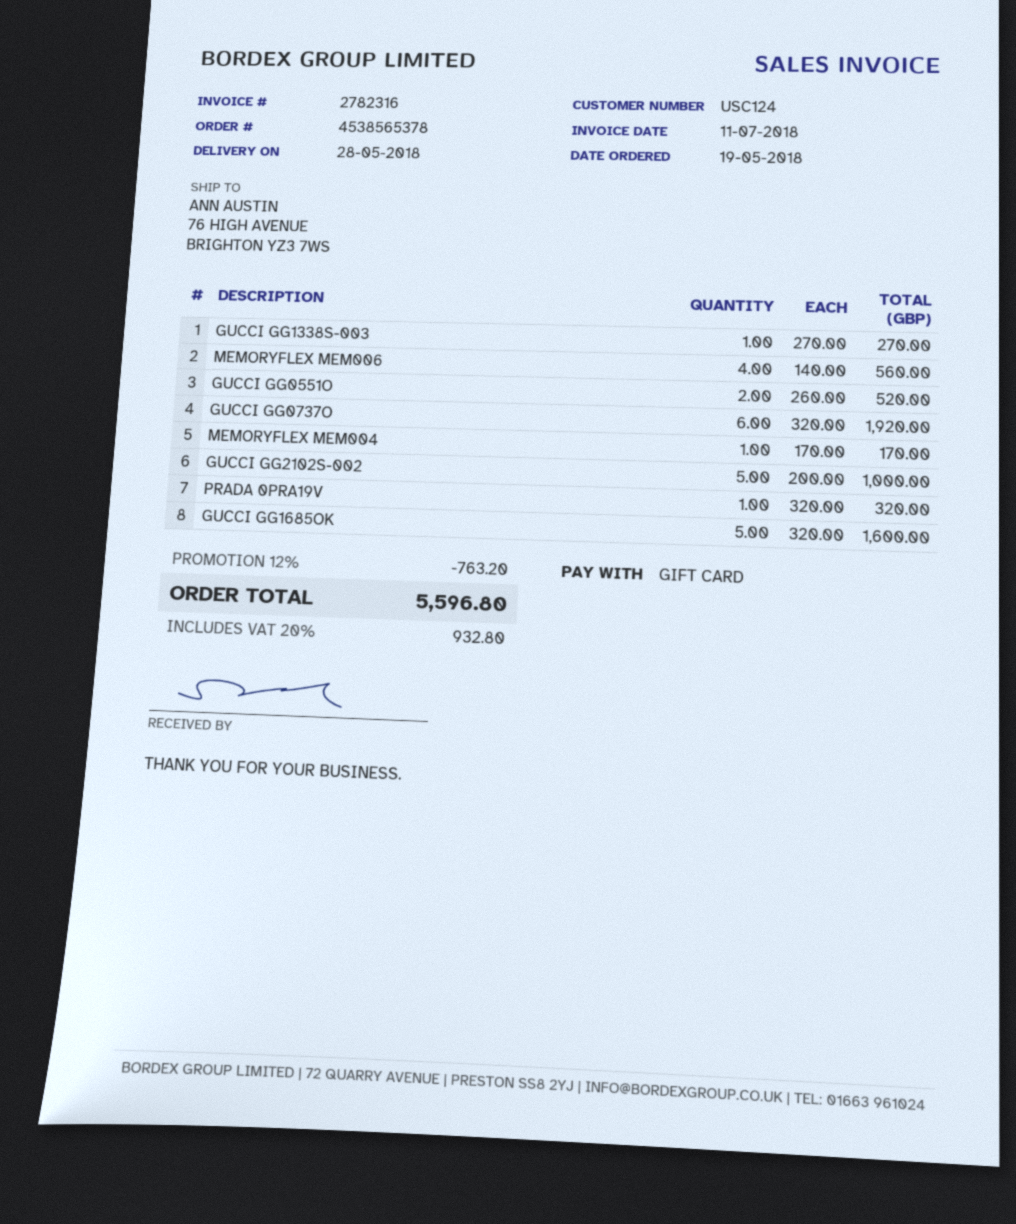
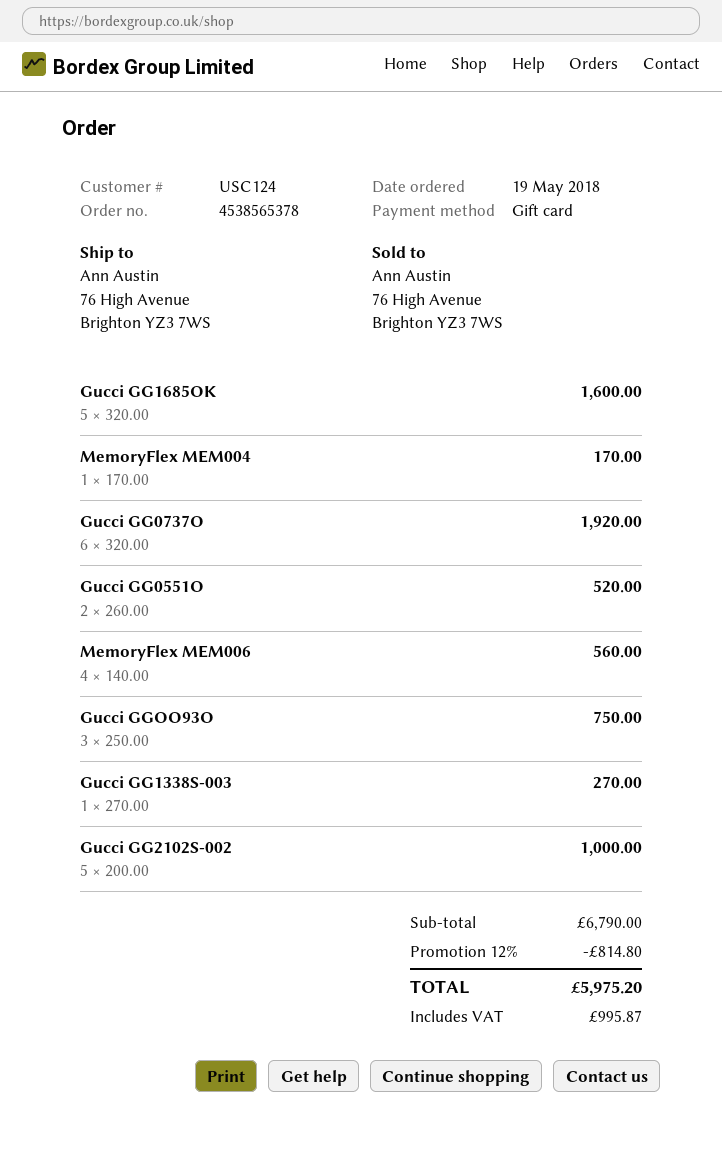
PRADA 0PRA19V: 1 x 320.00 = 320.00 -> none
Gucci GGOO93O: none -> 3 x 250.00 = 750.00
discount: 12% = 763.20 -> 12% = 814.80
tax: 932.80 -> 995.87
total: 5596.80 -> 5975.20

